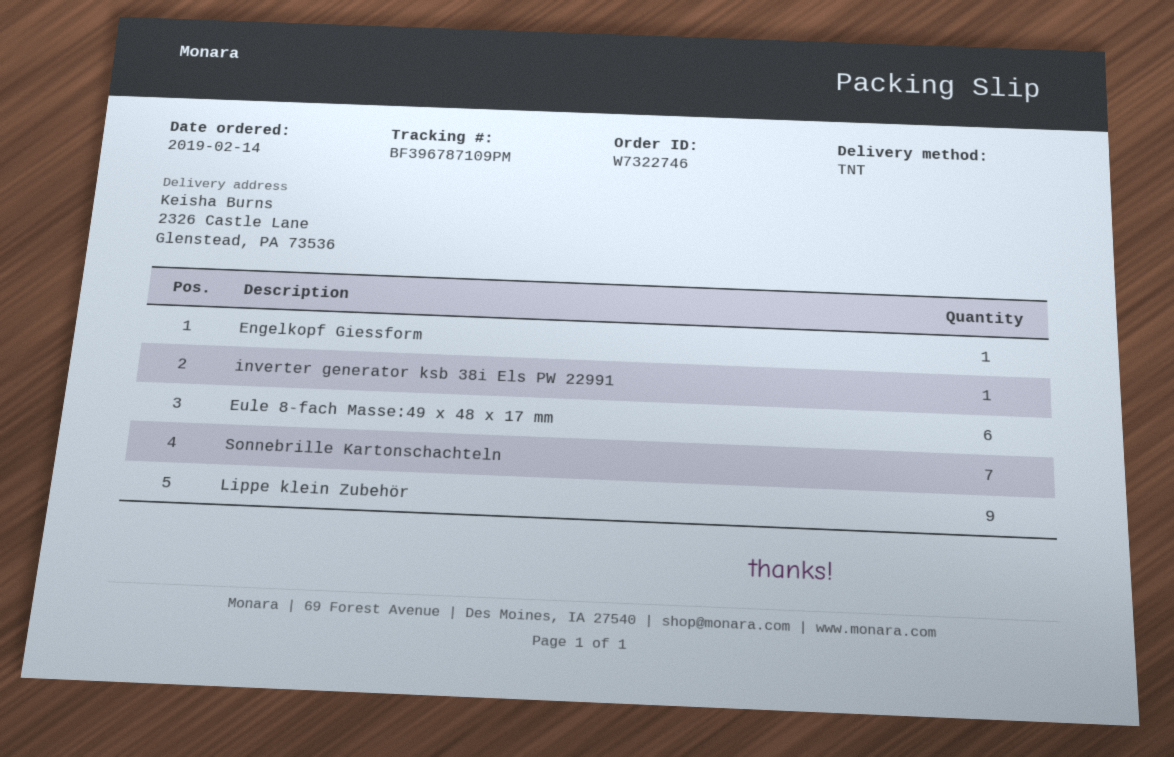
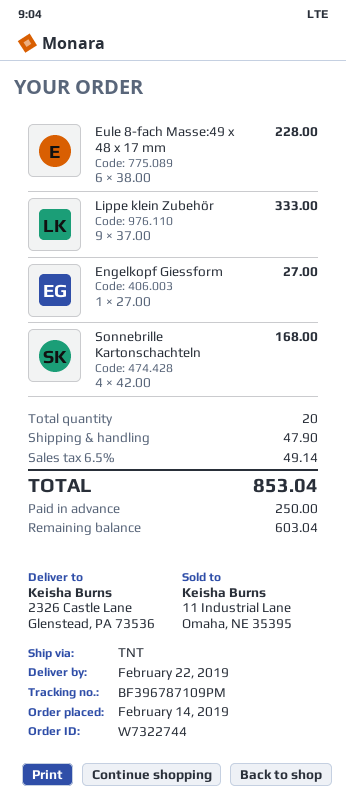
order number: W7322746 -> W7322744
inverter generator ksb 38i Els PW 22991: 1 -> none
Sonnebrille Kartonschachteln: 7 -> 4

